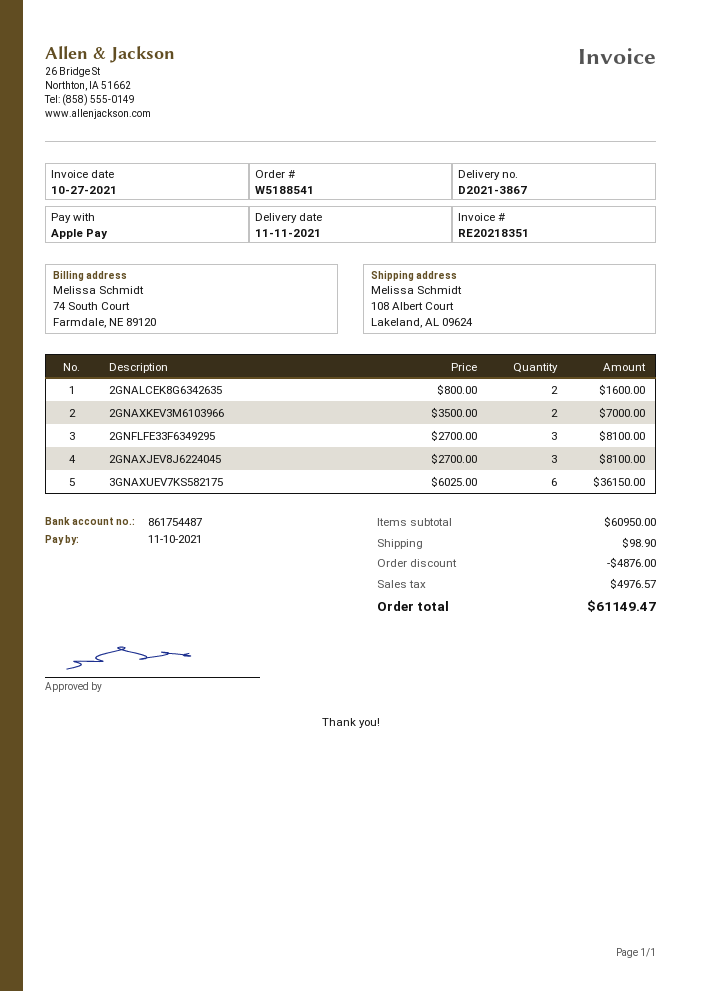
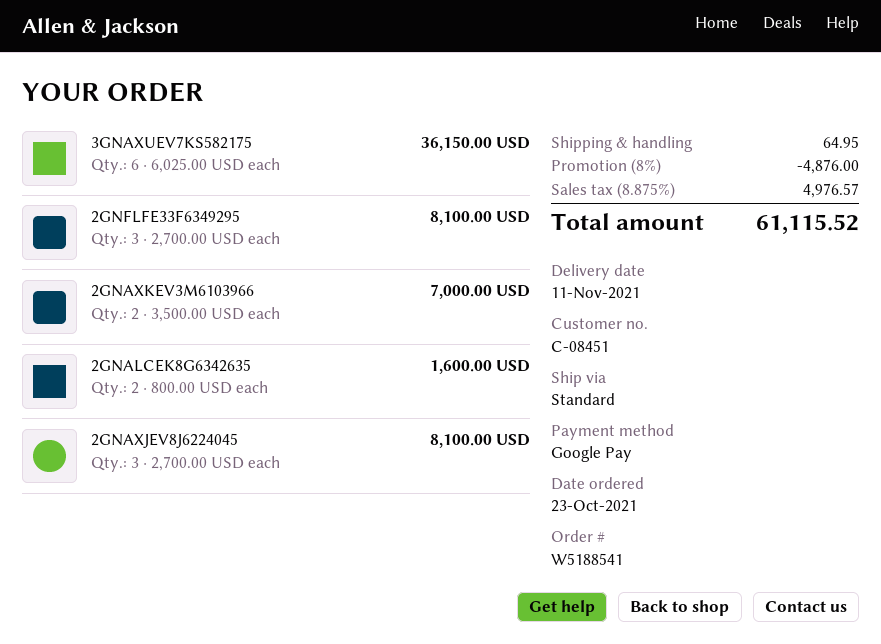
payment method: Apple Pay -> Google Pay
shipping: 98.90 -> 64.95
total: 61149.47 -> 61115.52

